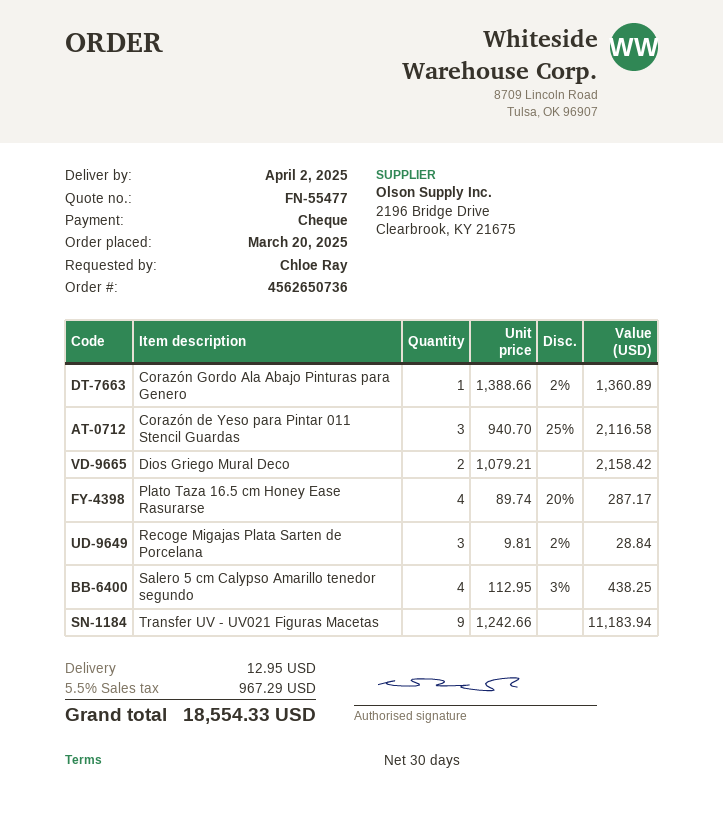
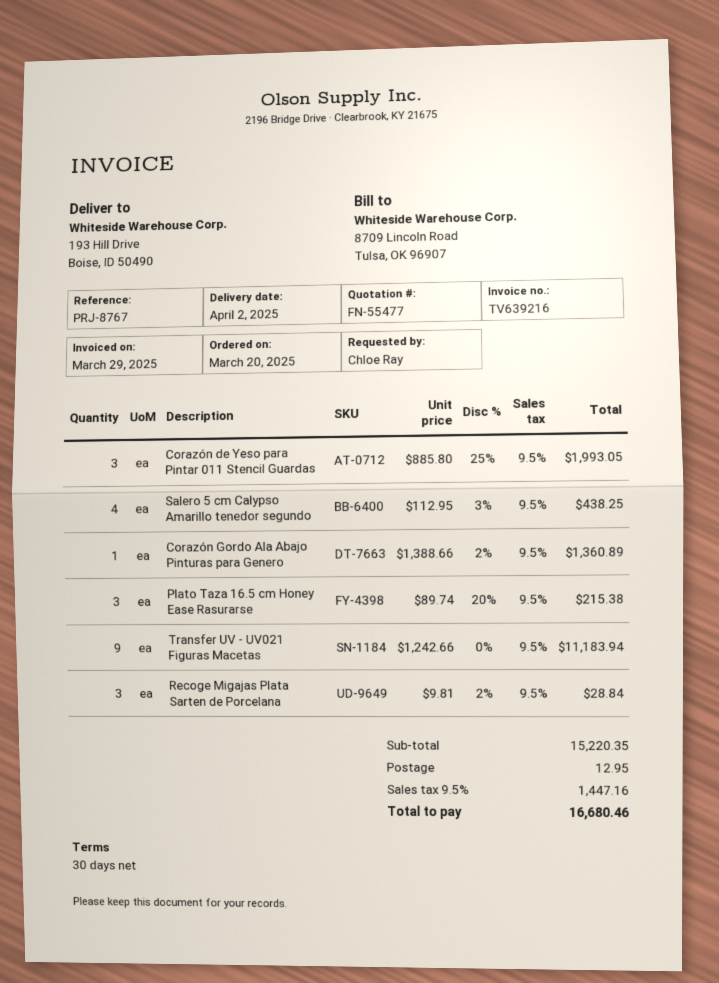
Corazón de Yeso para Pintar 011 Stencil Guardas: 3 x 940.70 - 25% = 2116.58 -> 3 x 885.80 - 25% = 1993.05
Dios Griego Mural Deco: 2 x 1079.21 = 2158.42 -> none
Plato Taza 16.5 cm Honey Ease Rasurarse: 4 x 89.74 - 20% = 287.17 -> 3 x 89.74 - 20% = 215.38
tax: 5.5% = 967.29 -> 9.5% = 1447.16
total: 18554.33 -> 16680.46

